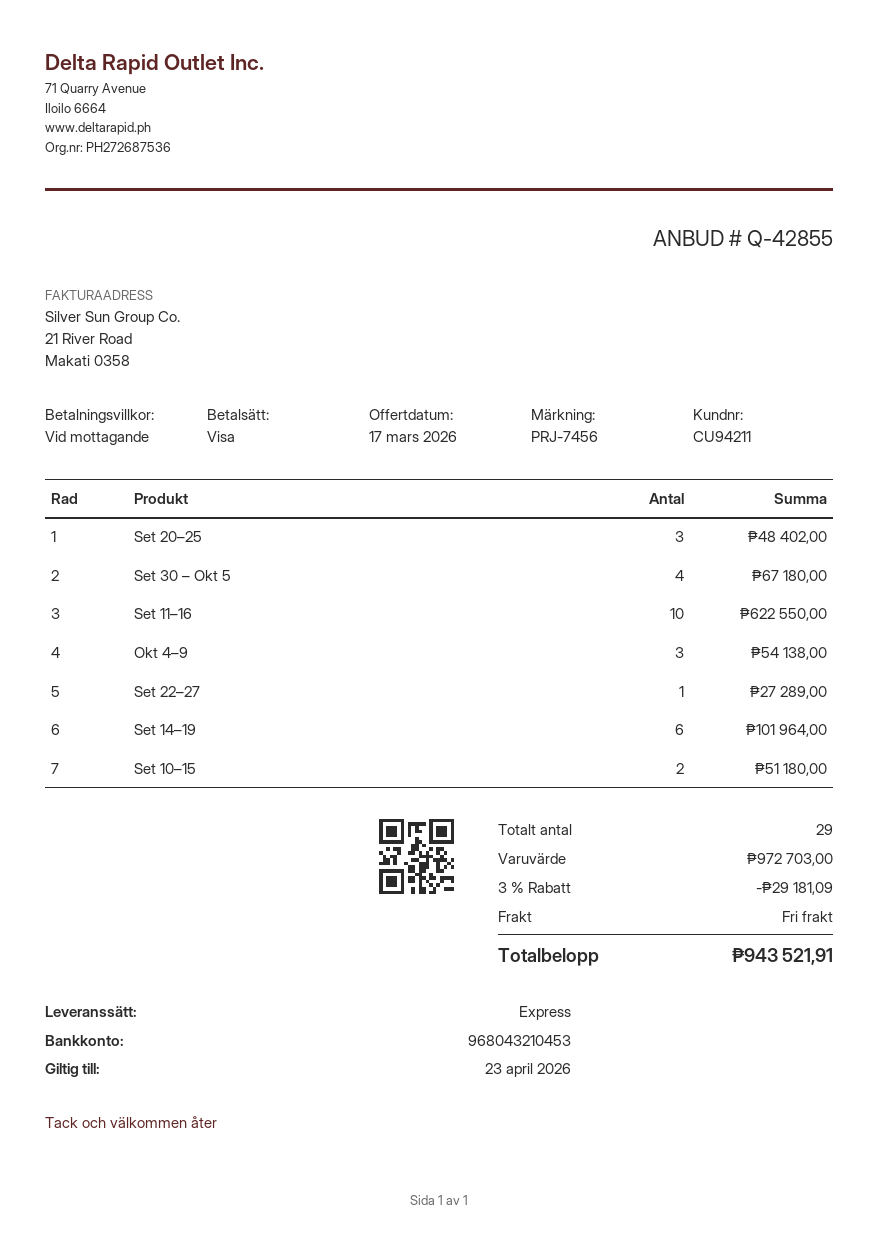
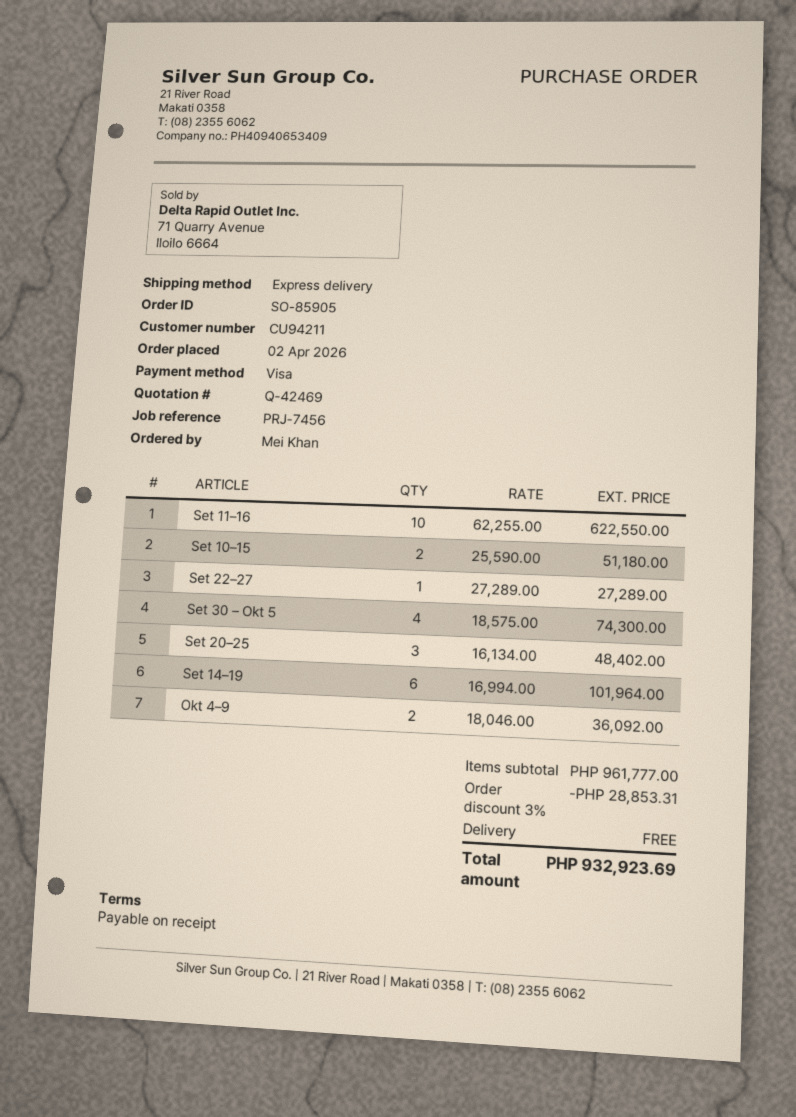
quote number: Q-42855 -> Q-42469
Set 30 – Okt 5: 4 for 67180.00 -> 4 for 74300.00
Okt 4–9: 3 for 54138.00 -> 2 for 36092.00
subtotal: 972703.00 -> 961777.00
discount: 3% = 29181.09 -> 3% = 28853.31
total: 943521.91 -> 932923.69

